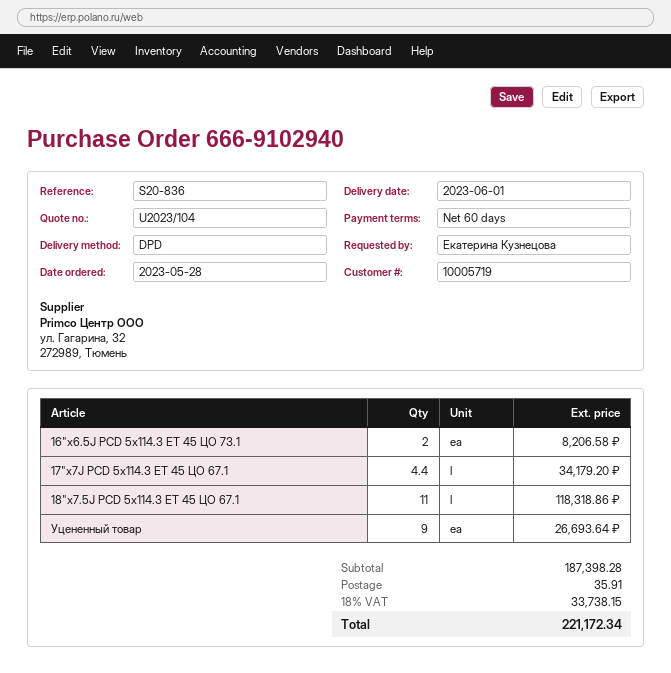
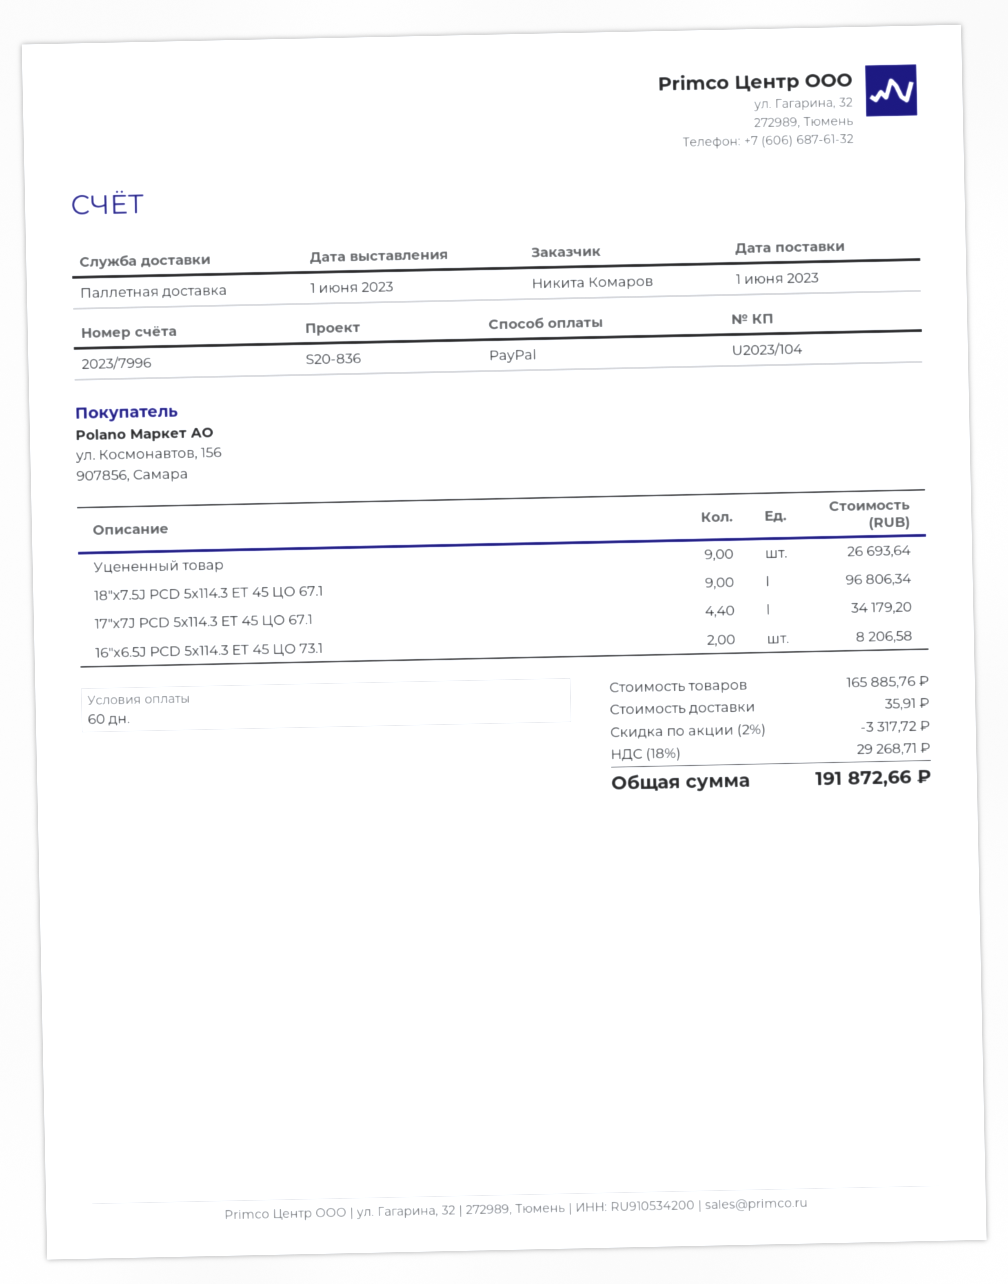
ordered by: Екатерина Кузнецова -> Никита Комаров
shipping method: DPD -> pallet freight
18"x7.5J PCD 5x114.3 ЕТ 45 ЦО 67.1: 11 for 118318.86 -> 9 for 96806.34
subtotal: 187398.28 -> 165885.76
discount: none -> 2% = 3317.72
tax: 18% = 33738.15 -> 18% = 29268.71
total: 221172.34 -> 191872.66

